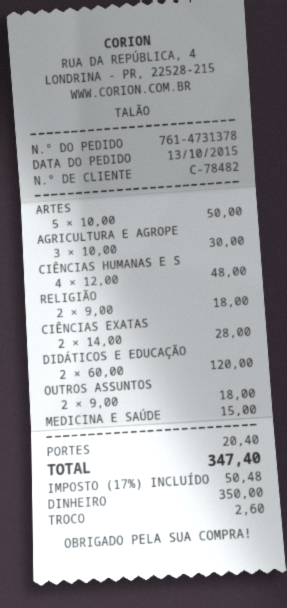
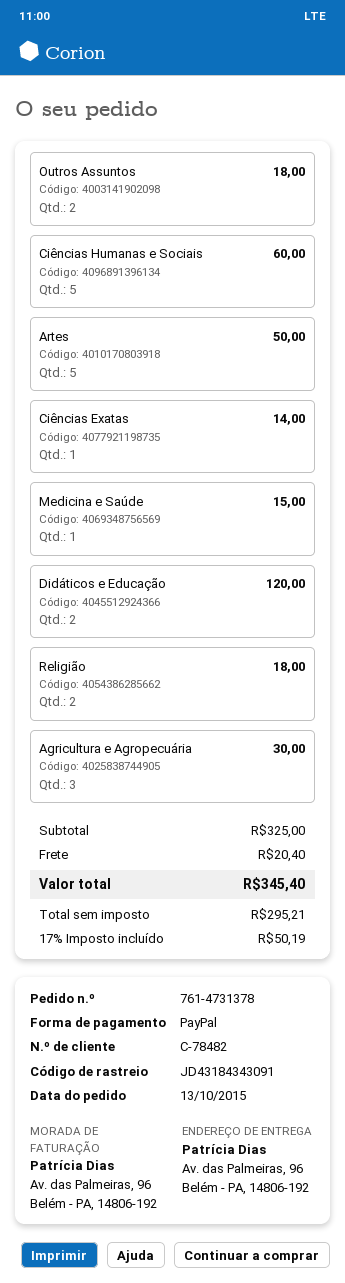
payment method: cash -> PayPal
CIÊNCIAS HUMANAS E S: 4 for 48.00 -> 5 for 60.00
CIÊNCIAS EXATAS: 2 for 28.00 -> 1 for 14.00
tax: 17% = 50.48 -> 17% = 50.19
total: 347.40 -> 345.40

